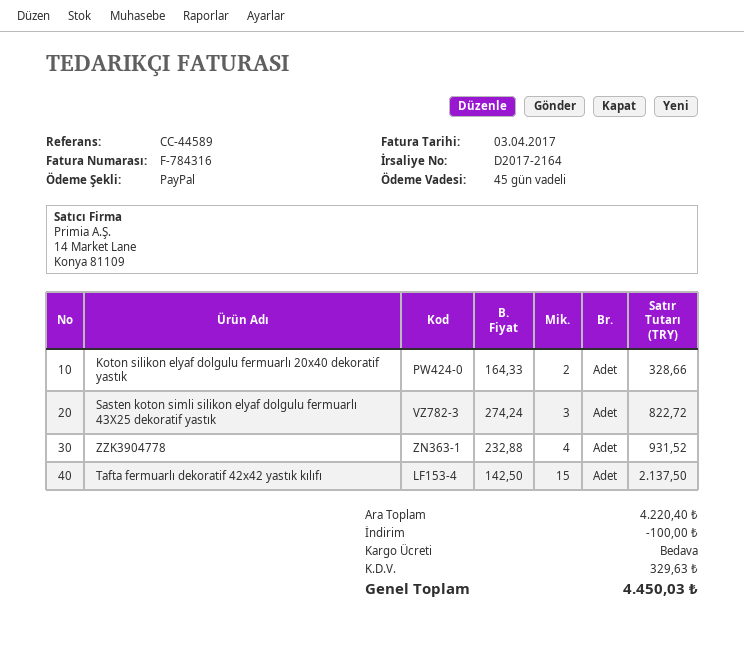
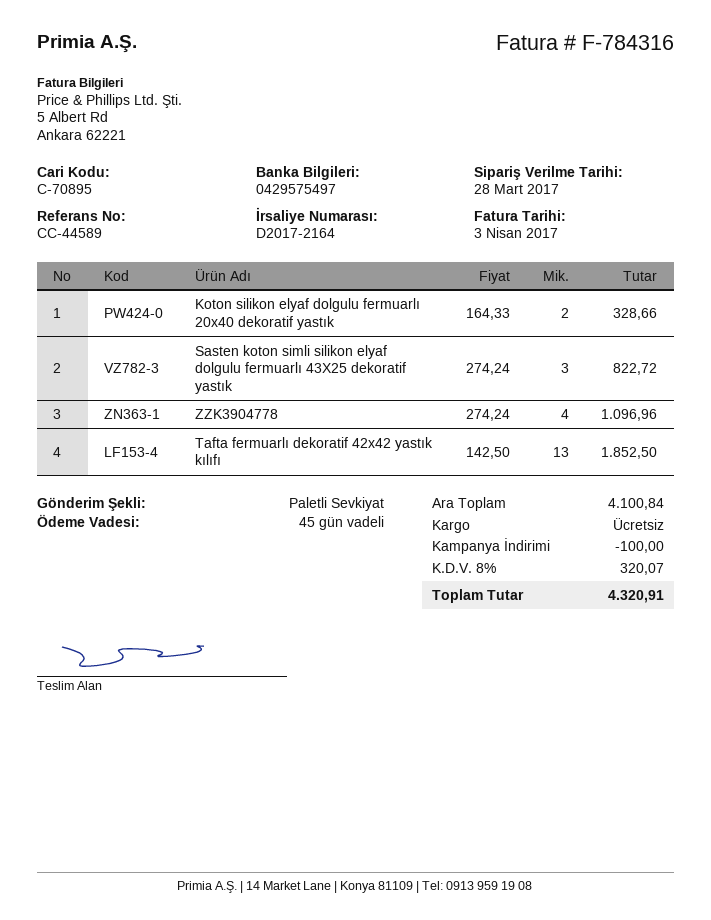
ZZK3904778: 4 x 232.88 = 931.52 -> 4 x 274.24 = 1096.96
Tafta fermuarlı dekoratif 42x42 yastık kılıfı: 15 x 142.50 = 2137.50 -> 13 x 142.50 = 1852.50
subtotal: 4220.40 -> 4100.84
tax: 329.63 -> 320.07
total: 4450.03 -> 4320.91

